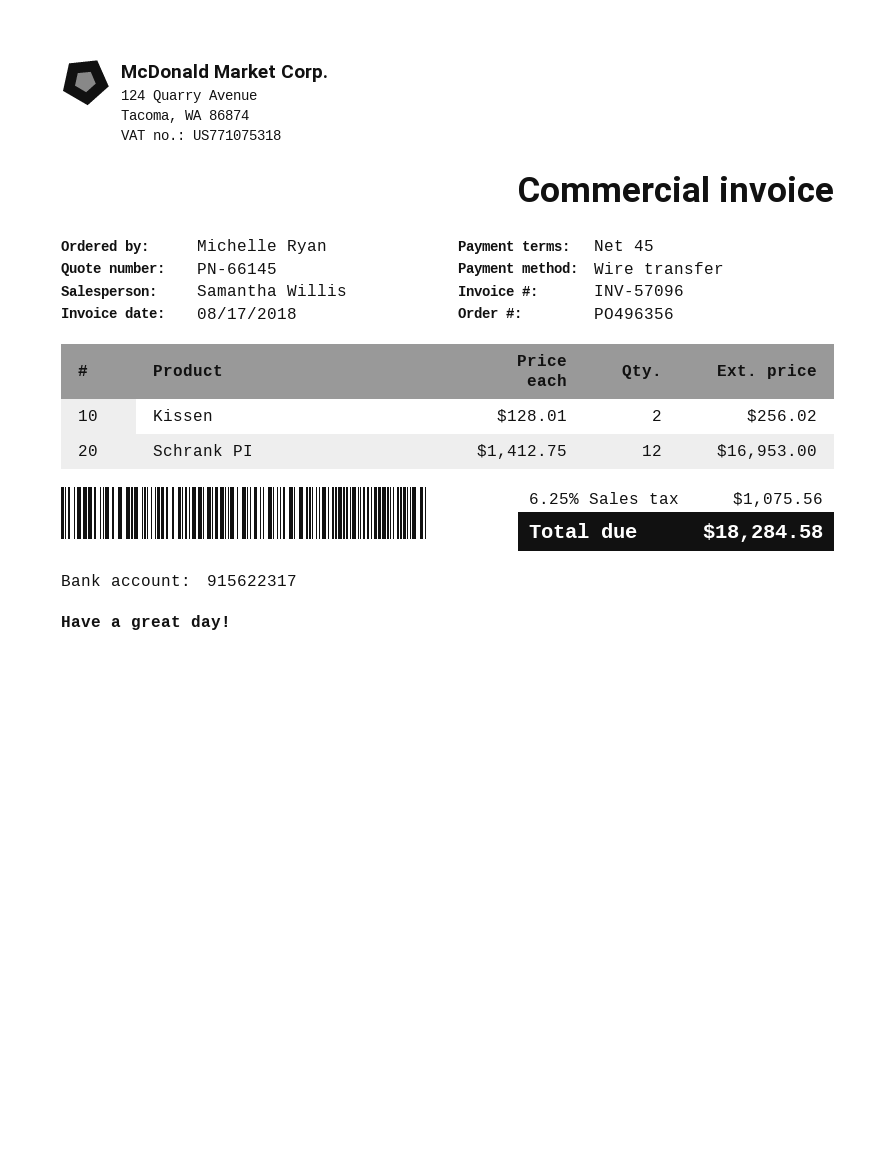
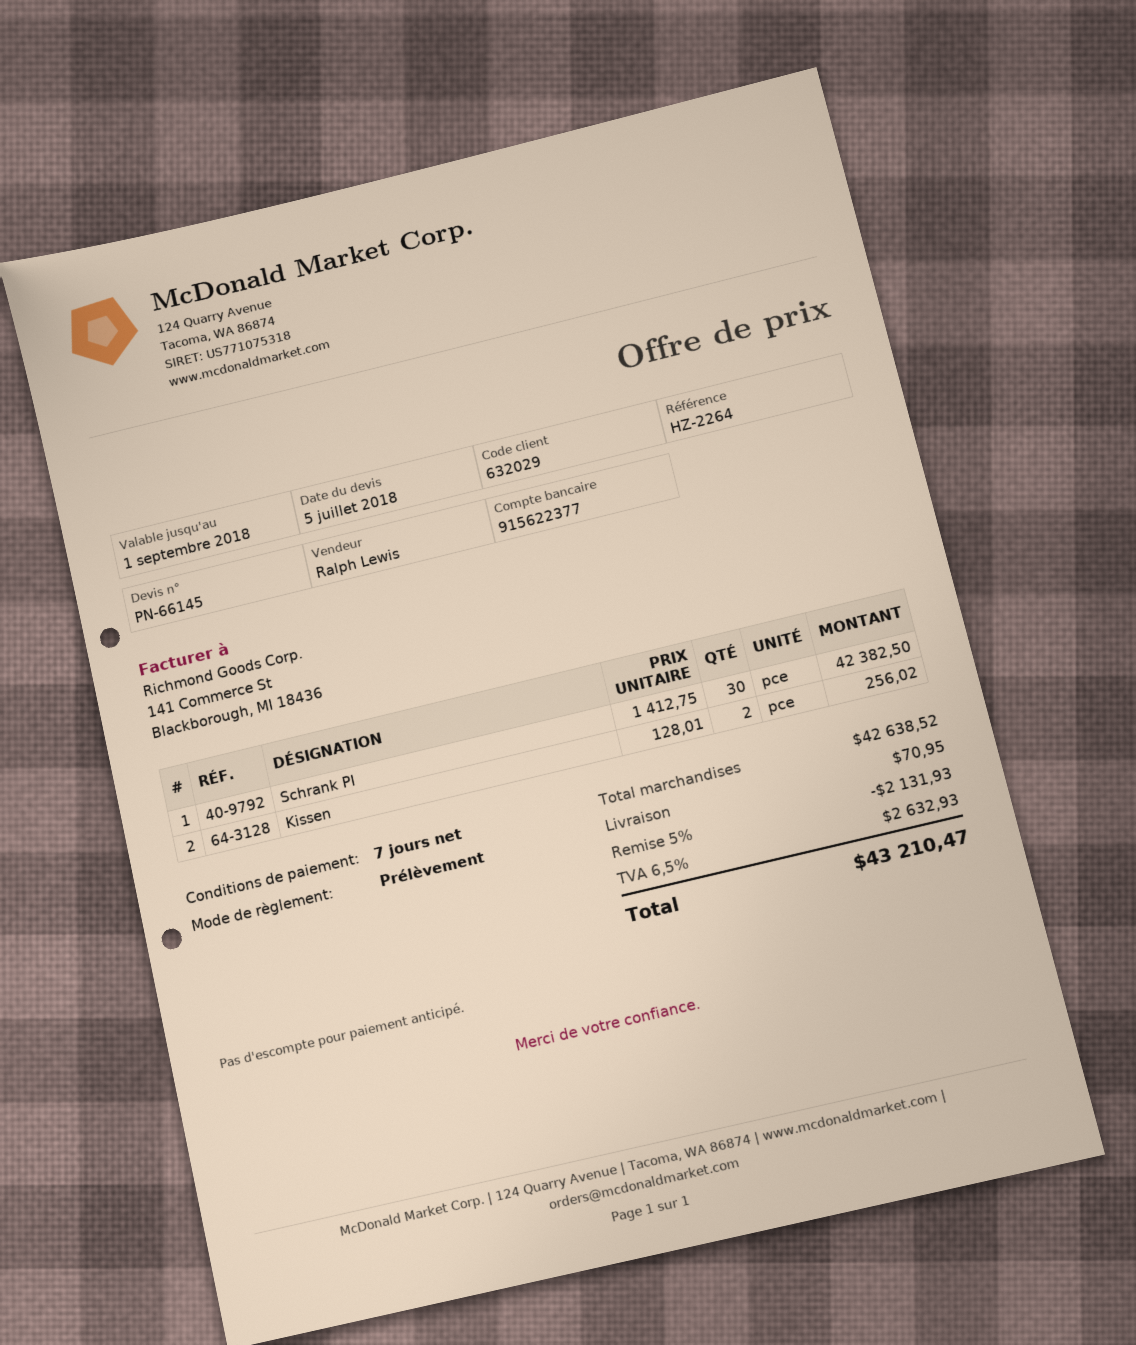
payment terms: 45 days -> 7 days
sales rep: Samantha Willis -> Ralph Lewis
payment method: bank transfer -> direct debit
bank account: 915622317 -> 915622377
Schrank PI: 12 x 1412.75 = 16953.00 -> 30 x 1412.75 = 42382.50
discount: none -> 5% = 2131.93
shipping: none -> 70.95
tax: 6.25% = 1075.56 -> 6.5% = 2632.93
total: 18284.58 -> 43210.47

